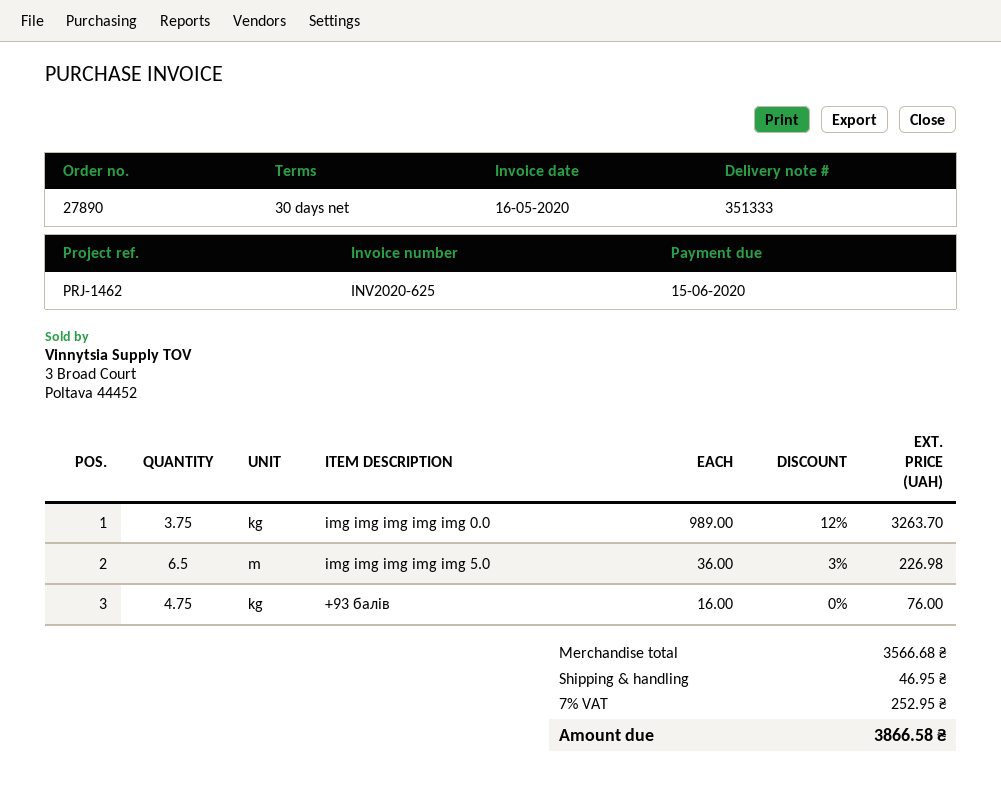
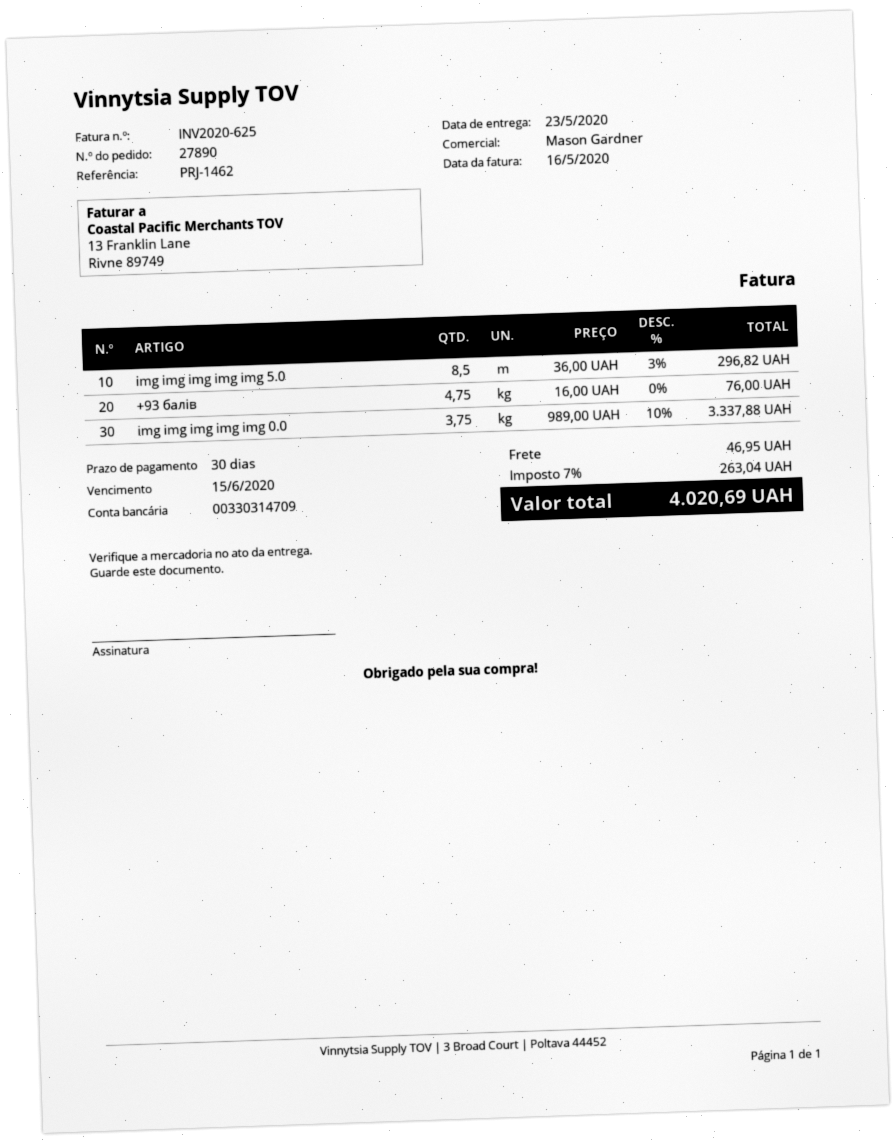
img img img img img 0.0: 3.75 x 989.00 - 12% = 3263.70 -> 3.75 x 989.00 - 10% = 3337.88
img img img img img 5.0: 6.5 x 36.00 - 3% = 226.98 -> 8.5 x 36.00 - 3% = 296.82
tax: 7% = 252.95 -> 7% = 263.04
total: 3866.58 -> 4020.69

